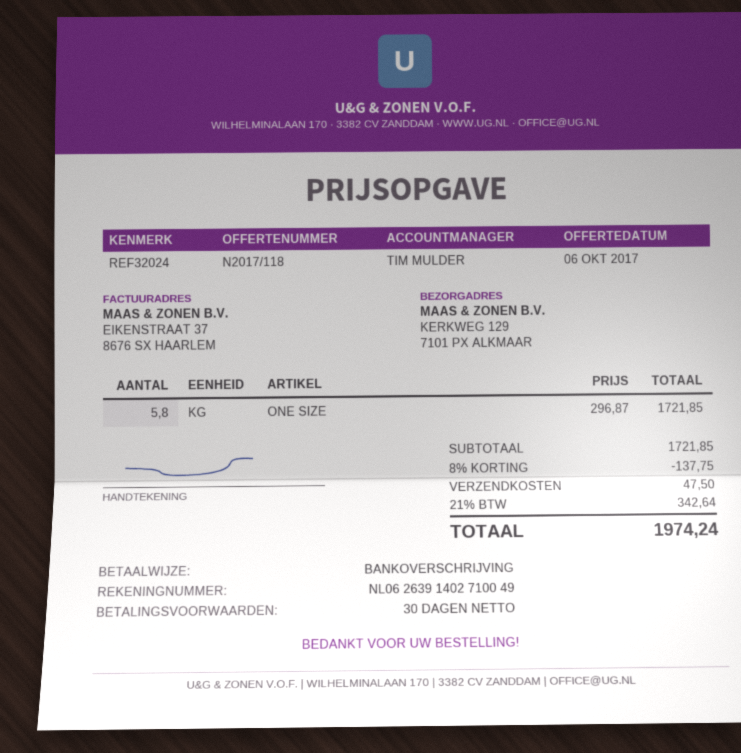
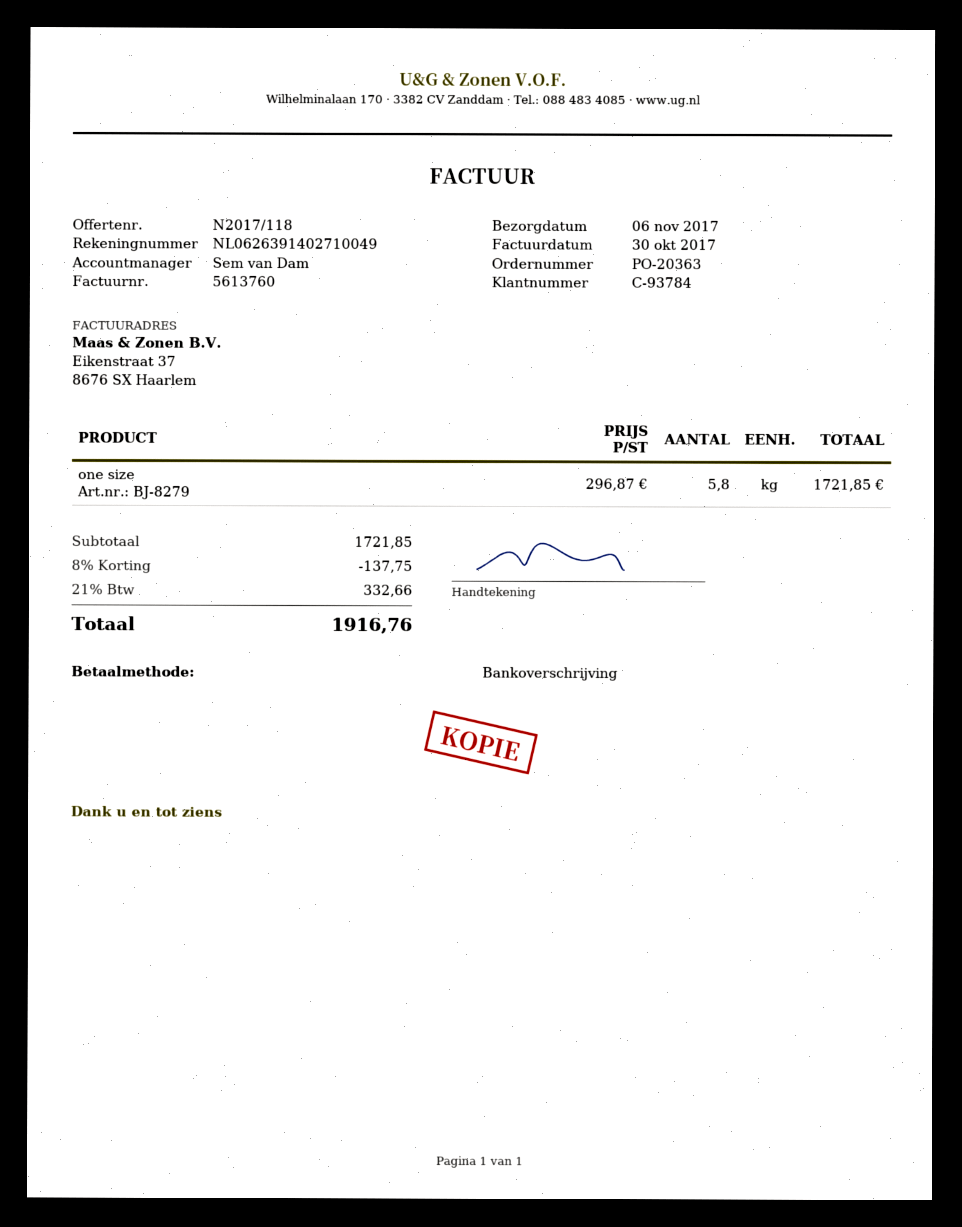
sales rep: TIM MULDER -> Sem van Dam
shipping: 47.50 -> none
tax: 21% = 342.64 -> 21% = 332.66
total: 1974.24 -> 1916.76

